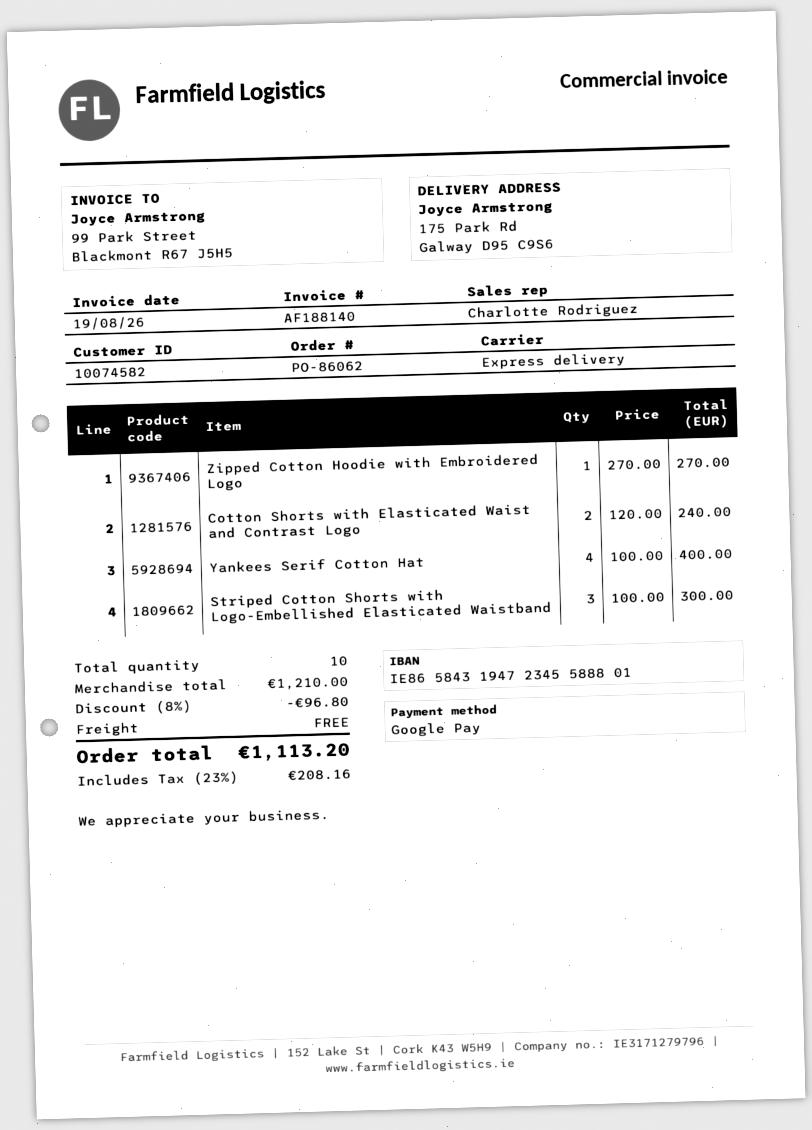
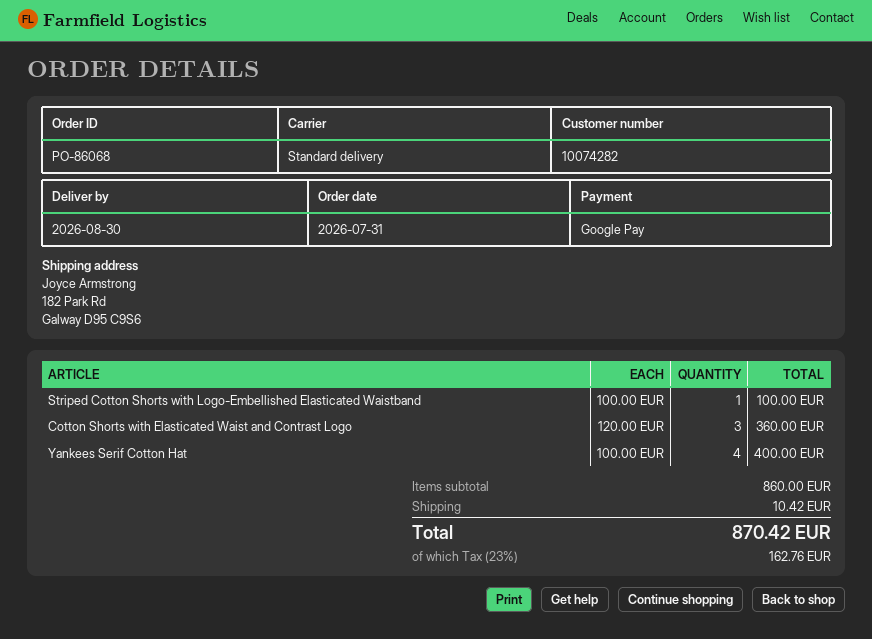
order number: PO-86062 -> PO-86068
customer number: 10074582 -> 10074282
shipping method: express -> standard
ship to: 175 Park Rd, Galway D95 C9S6 -> 182 Park Rd, Galway D95 C9S6
Zipped Cotton Hoodie with Embroidered Logo: 1 x 270.00 = 270.00 -> none
Cotton Shorts with Elasticated Waist and Contrast Logo: 2 x 120.00 = 240.00 -> 3 x 120.00 = 360.00
Striped Cotton Shorts with Logo-Embellished Elasticated Waistband: 3 x 100.00 = 300.00 -> 1 x 100.00 = 100.00
subtotal: 1210.00 -> 860.00
discount: 8% = 96.80 -> none
shipping: 0.00 -> 10.42
tax: 23% = 208.16 -> 23% = 162.76
total: 1113.20 -> 870.42

